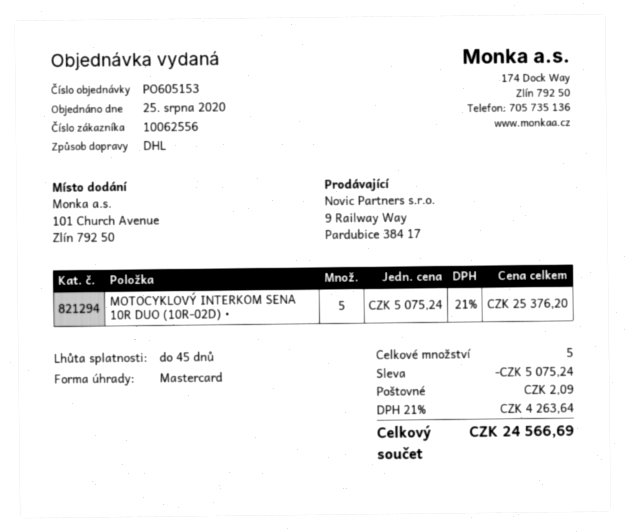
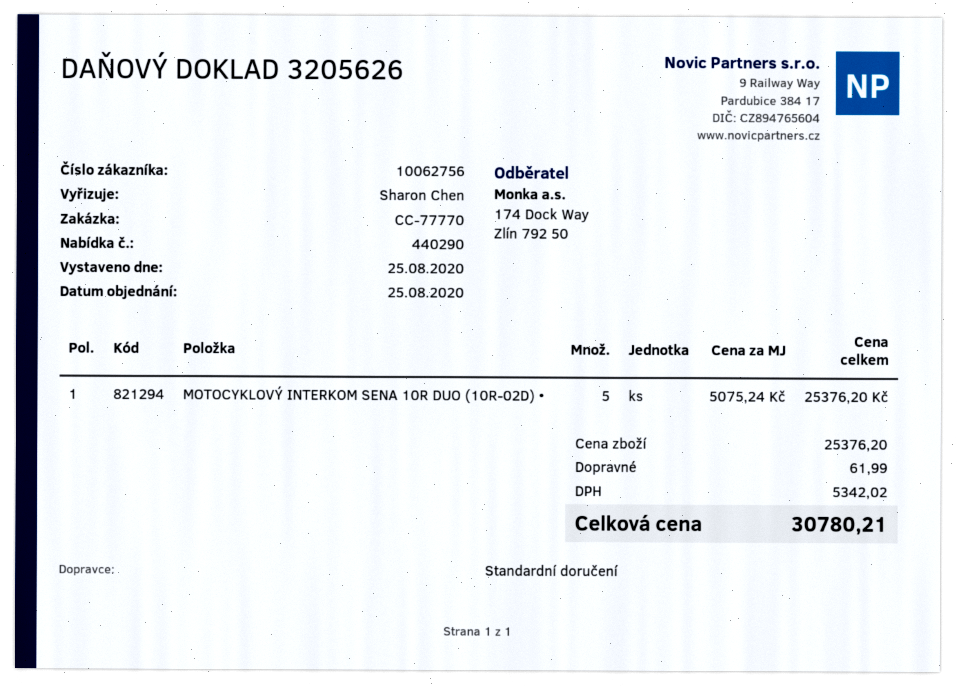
customer number: 10062556 -> 10062756
shipping method: DHL -> standard
discount: 5075.24 -> none
shipping: 2.09 -> 61.99
tax: 4263.64 -> 5342.02
total: 24566.69 -> 30780.21

